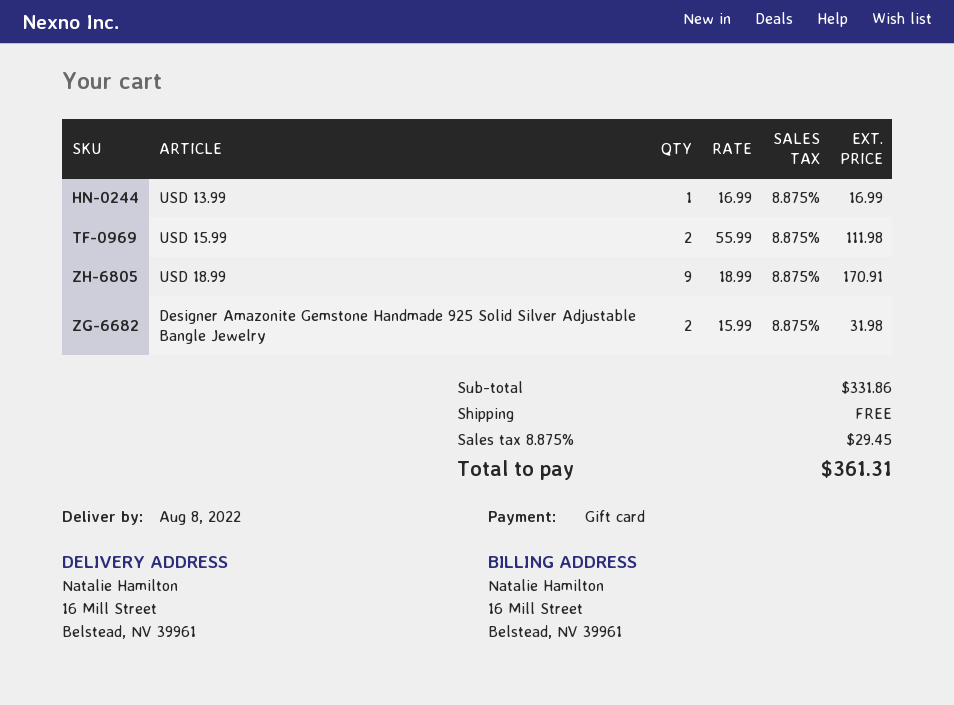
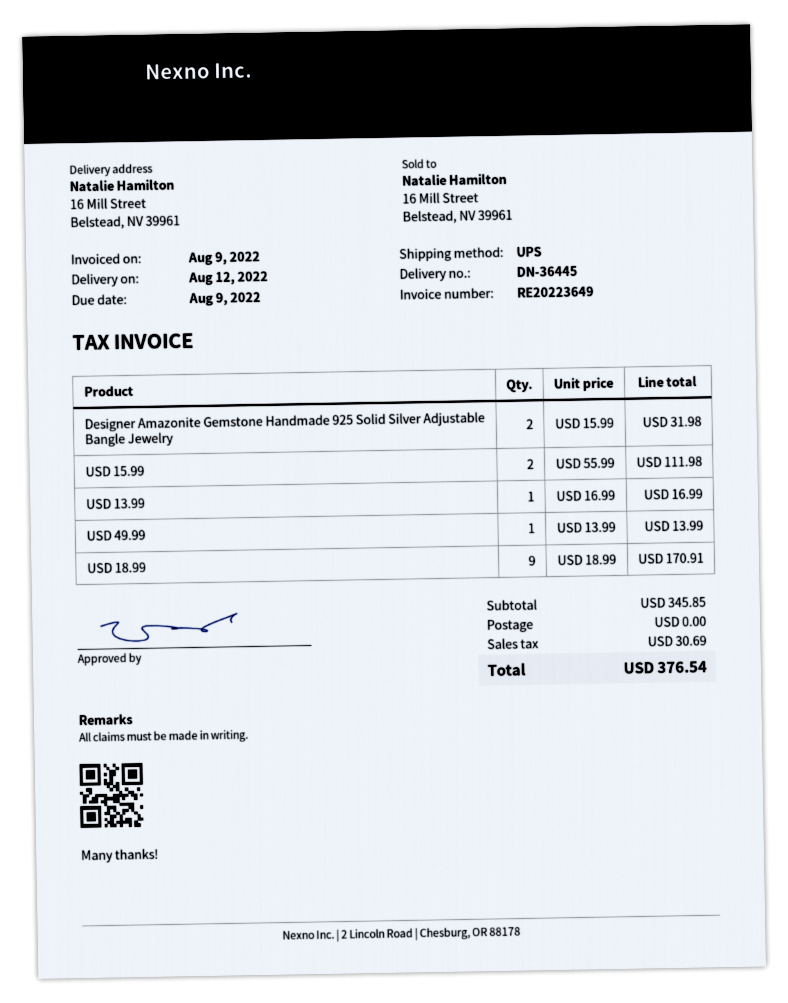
delivery date: 2022-08-08 -> 2022-08-12
USD 49.99: none -> 1 x 13.99 = 13.99
subtotal: 331.86 -> 345.85
tax: 29.45 -> 30.69
total: 361.31 -> 376.54

